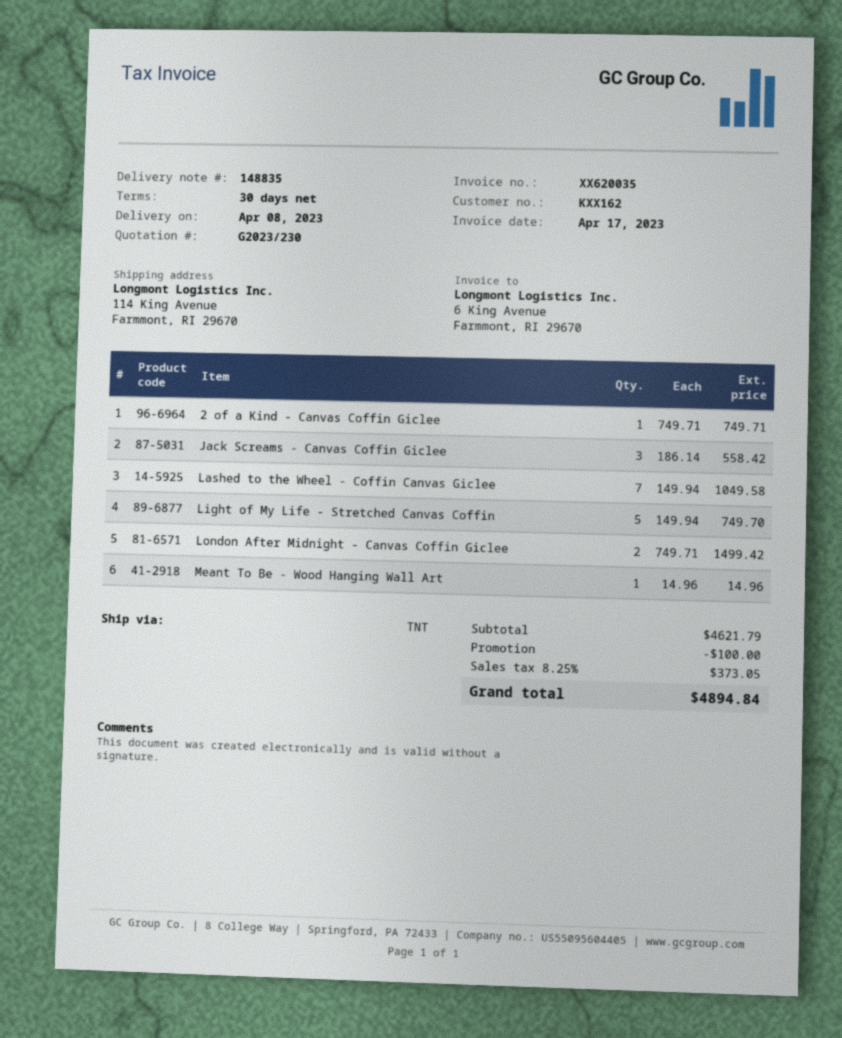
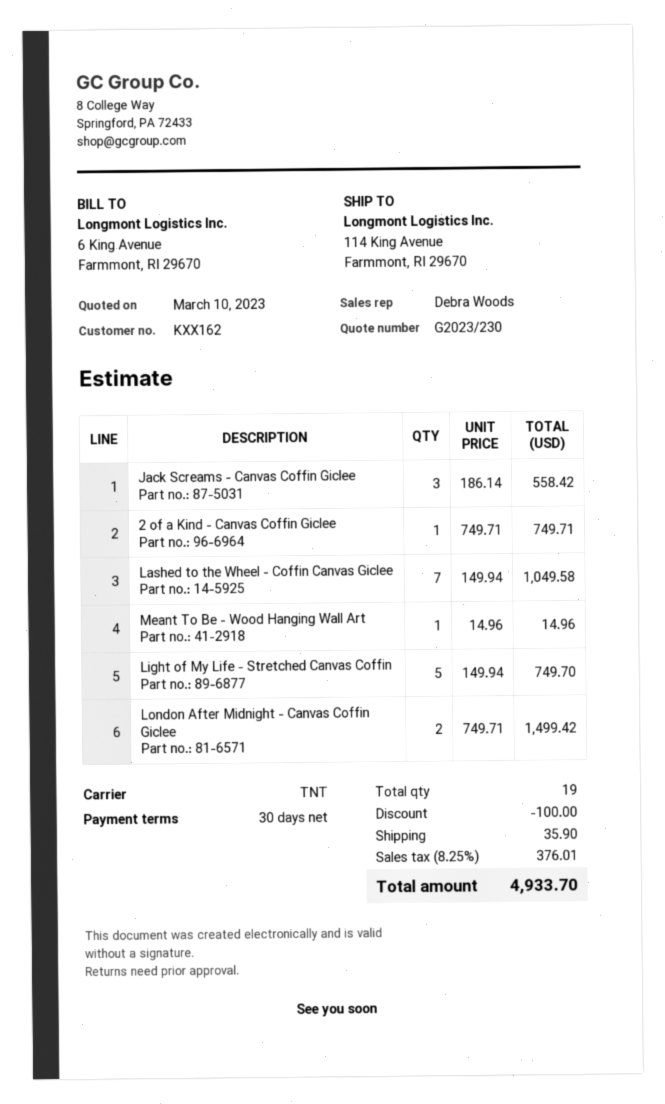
shipping: none -> 35.90
tax: 8.25% = 373.05 -> 8.25% = 376.01
total: 4894.84 -> 4933.70

